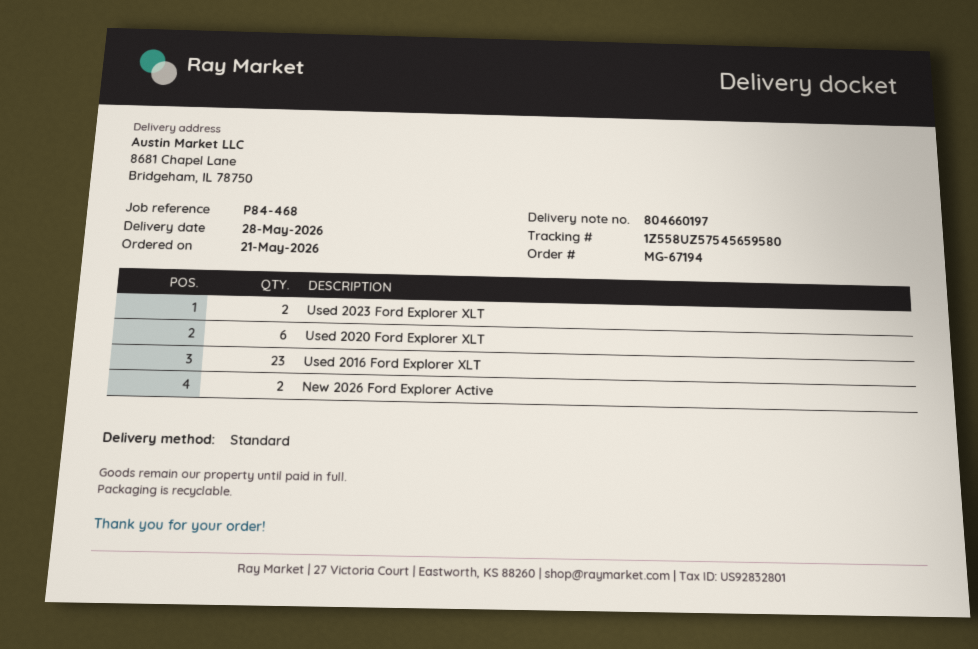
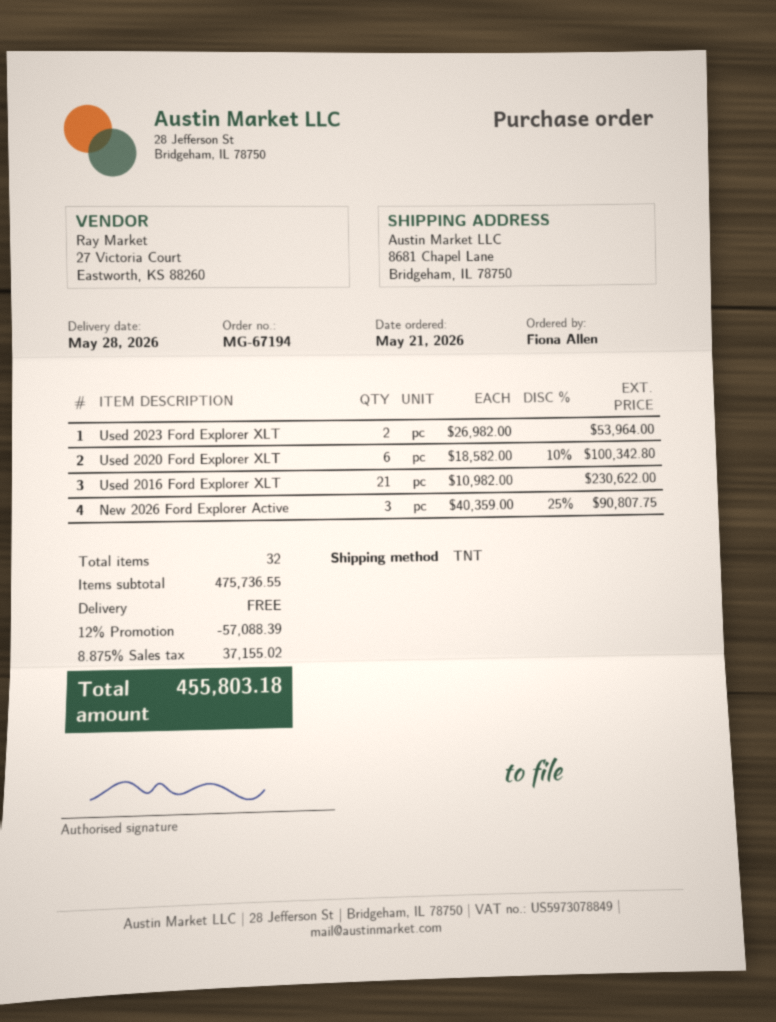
shipping method: standard -> TNT
Used 2016 Ford Explorer XLT: 23 -> 21
New 2026 Ford Explorer Active: 2 -> 3

